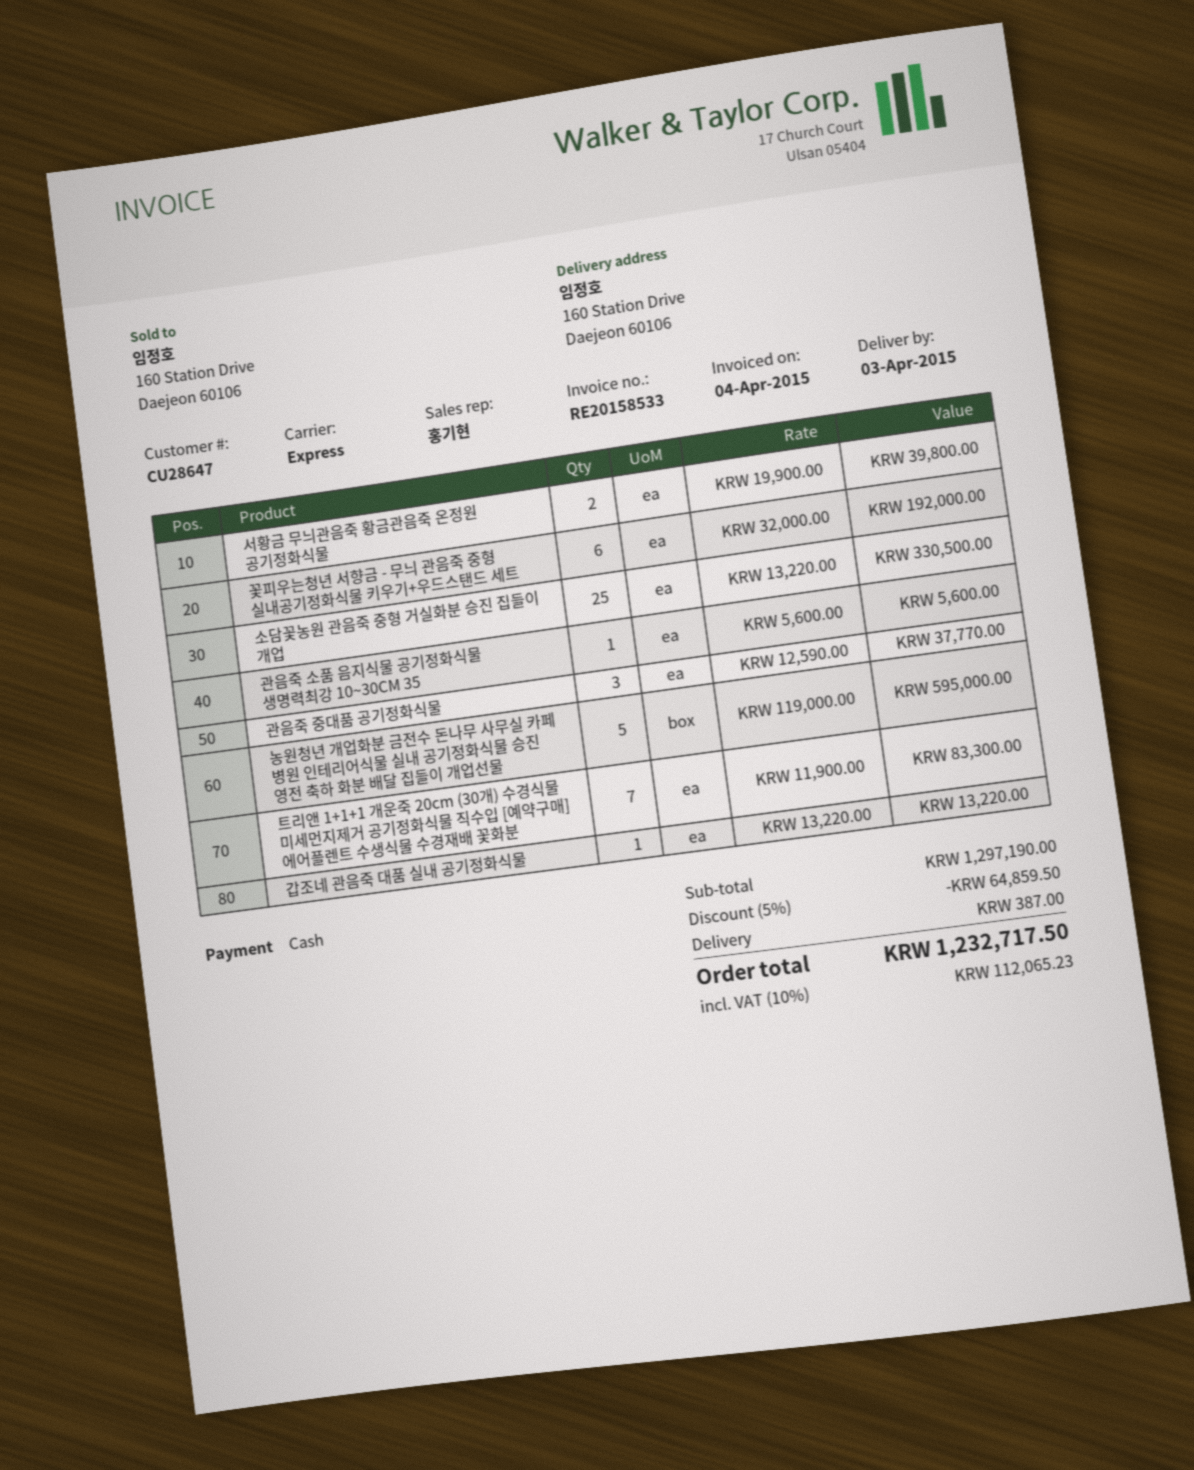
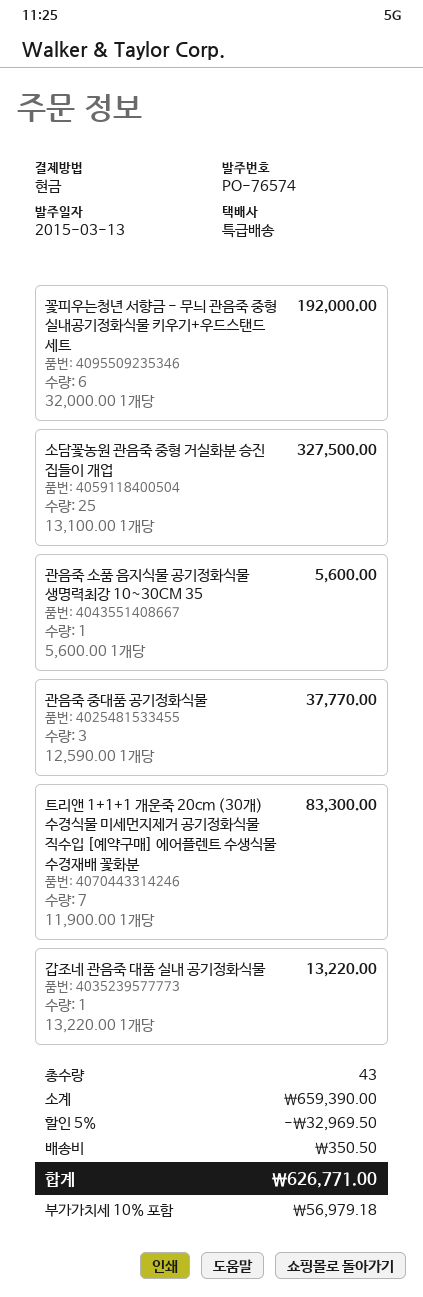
서황금 무늬관음죽 황금관음죽 온정원 공기정화식물: 2 x 19900.00 = 39800.00 -> none
소담꽃농원 관음죽 중형 거실화분 승진 집들이 개업: 25 x 13220.00 = 330500.00 -> 25 x 13100.00 = 327500.00
농원청년 개업화분 금전수 돈나무 사무실 카페 병원 인테리어식물 실내 공기정화식물 승진 영전 축하 화분 배달 집들이 개업선물: 5 x 119000.00 = 595000.00 -> none
subtotal: 1297190.00 -> 659390.00
discount: 5% = 64859.50 -> 5% = 32969.50
shipping: 387.00 -> 350.50
tax: 10% = 112065.23 -> 10% = 56979.18
total: 1232717.50 -> 626771.00

